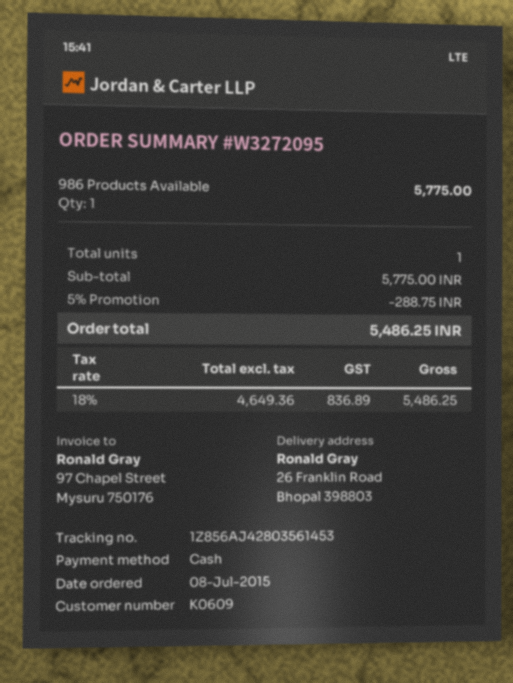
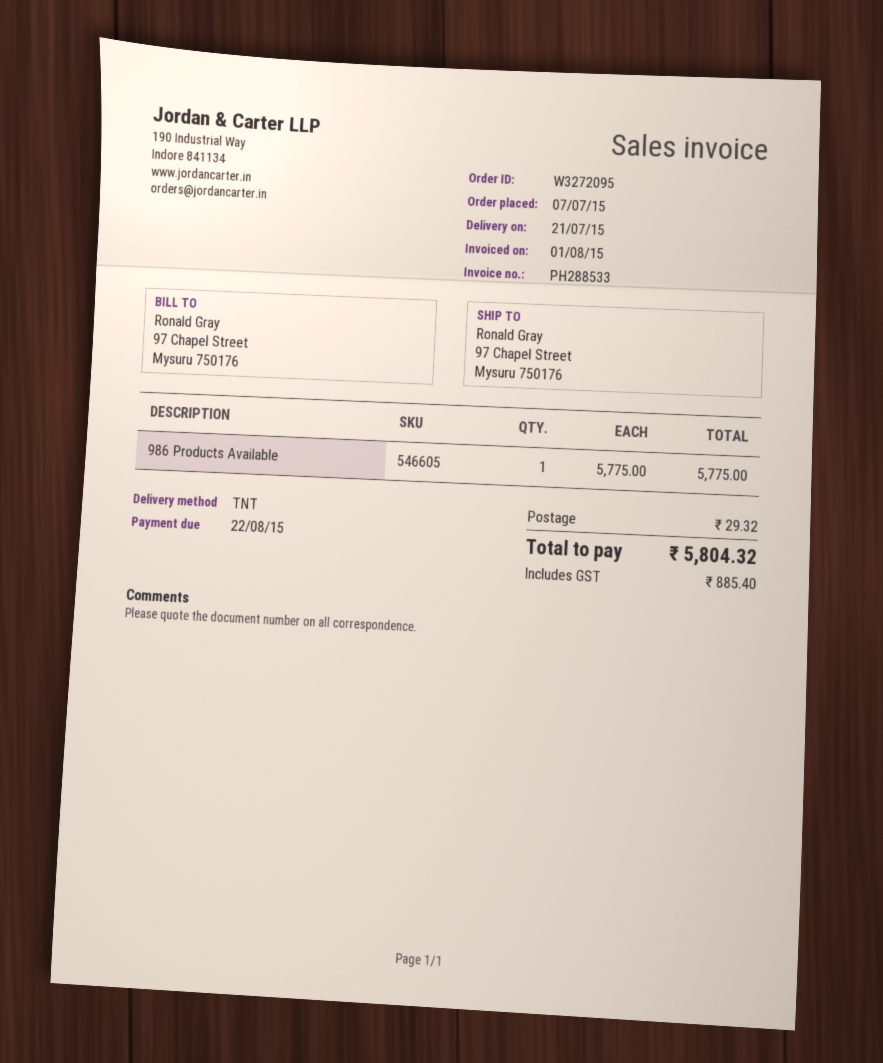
order date: 2015-07-08 -> 2015-07-07
ship to: 26 Franklin Road, Bhopal 398803 -> 97 Chapel Street, Mysuru 750176
discount: 5% = 288.75 -> none
shipping: none -> 29.32
tax: 836.89 -> 885.40
total: 5486.25 -> 5804.32

